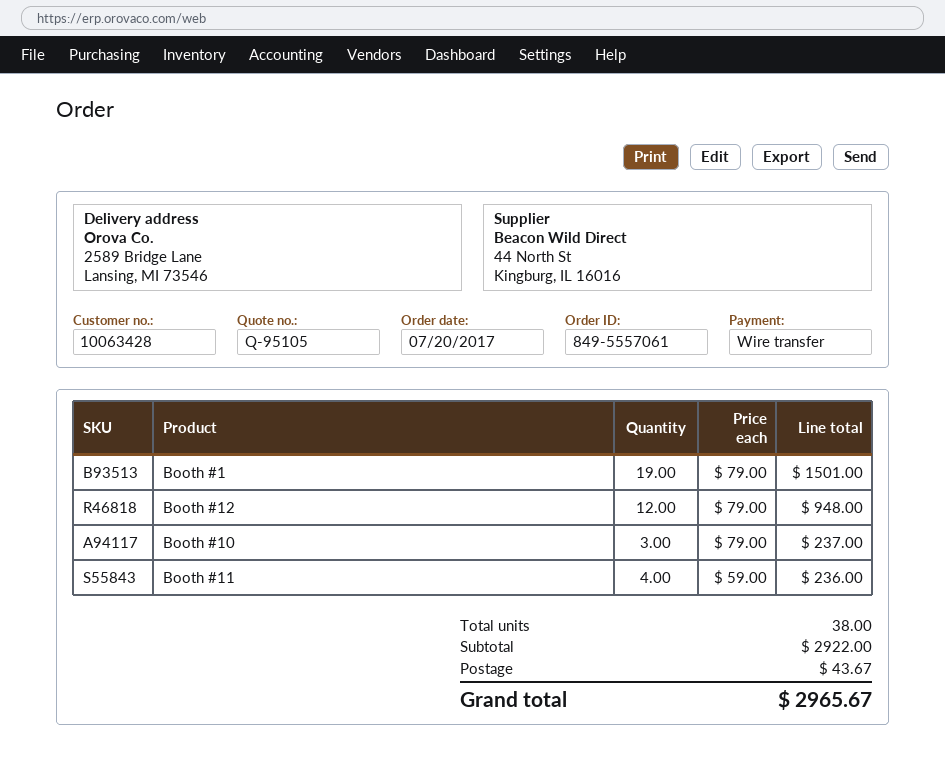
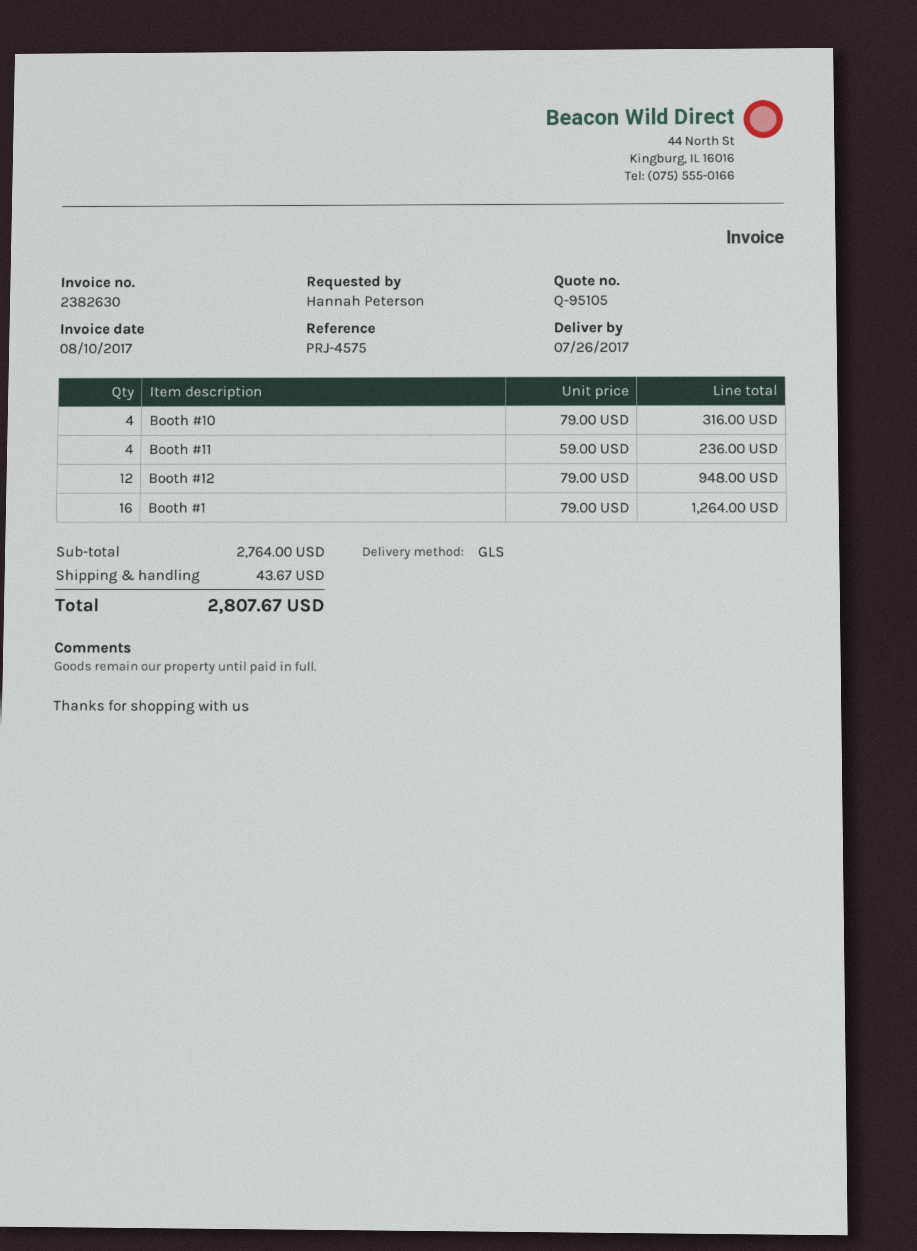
Booth #1: 19 x 79.00 = 1501.00 -> 16 x 79.00 = 1264.00
Booth #10: 3 x 79.00 = 237.00 -> 4 x 79.00 = 316.00
subtotal: 2922.00 -> 2764.00
total: 2965.67 -> 2807.67

